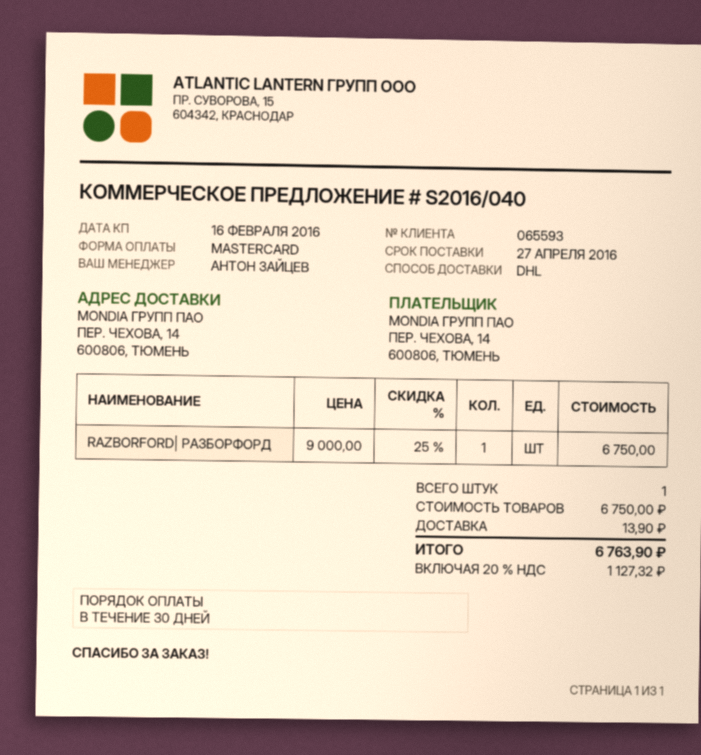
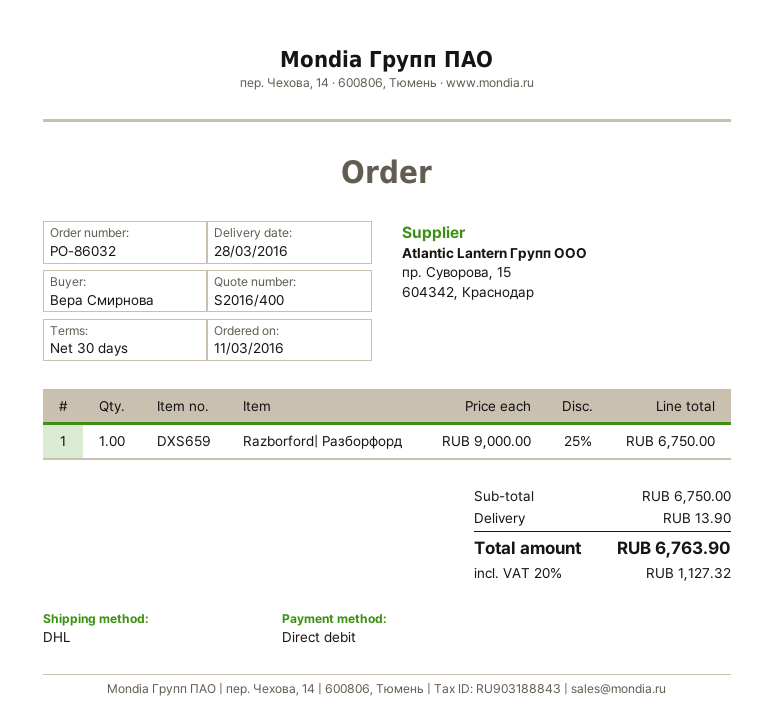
quote number: S2016/040 -> S2016/400
delivery date: 2016-04-27 -> 2016-03-28
payment method: Mastercard -> direct debit

